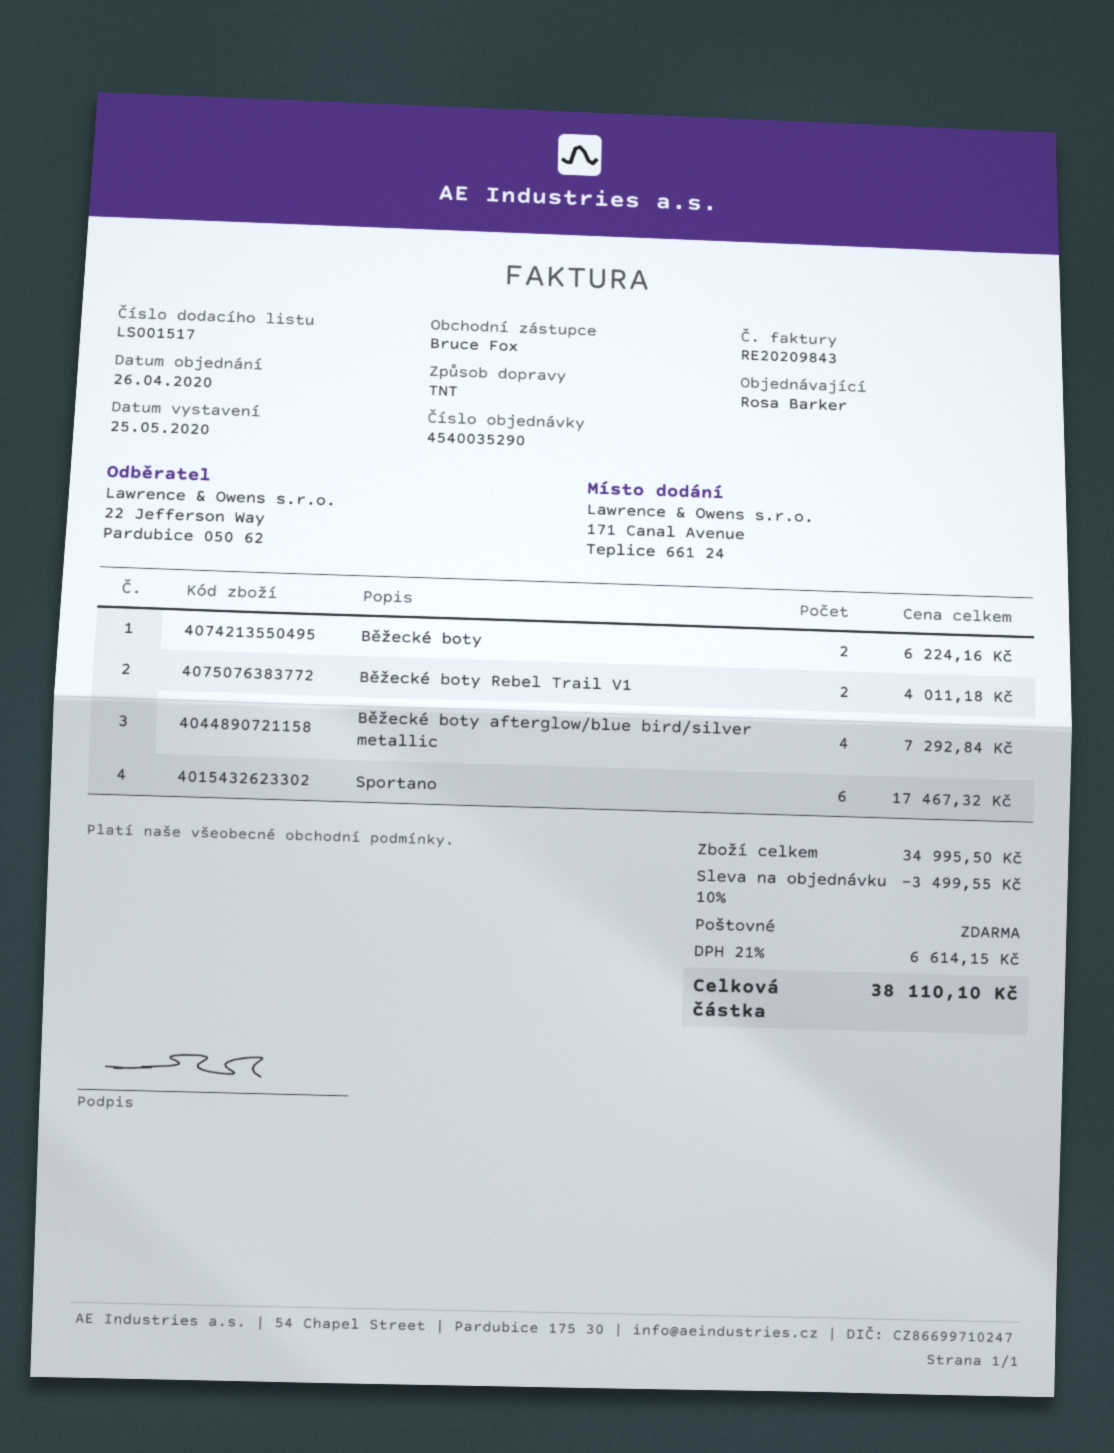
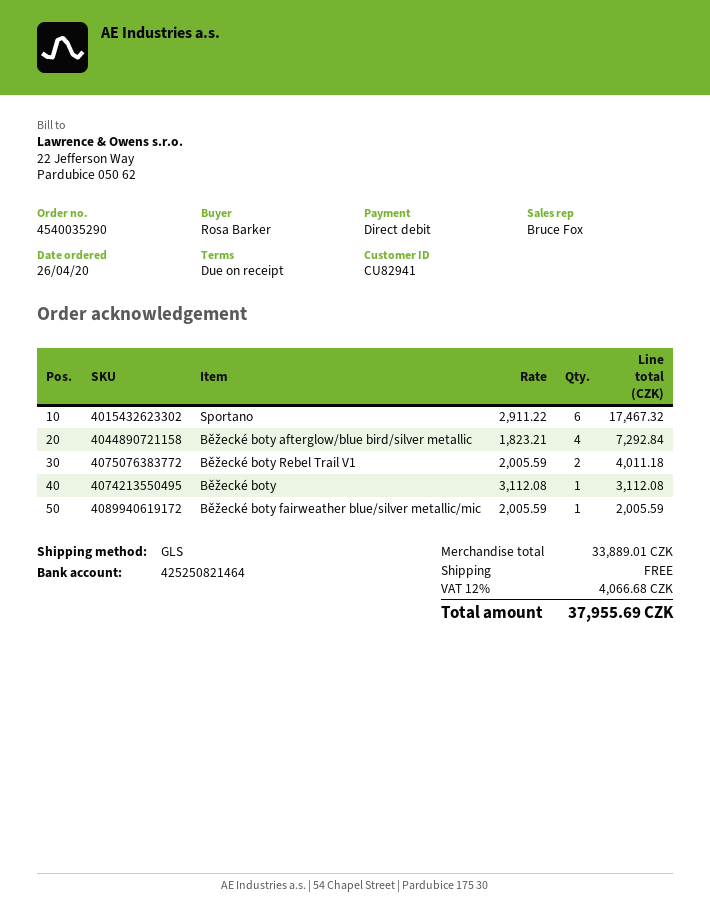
shipping method: TNT -> GLS
Běžecké boty: 2 for 6224.16 -> 1 for 3112.08
Běžecké boty fairweather blue/silver metallic/mic: none -> 1 for 2005.59
subtotal: 34995.50 -> 33889.01
discount: 10% = 3499.55 -> none
tax: 21% = 6614.15 -> 12% = 4066.68
total: 38110.10 -> 37955.69

